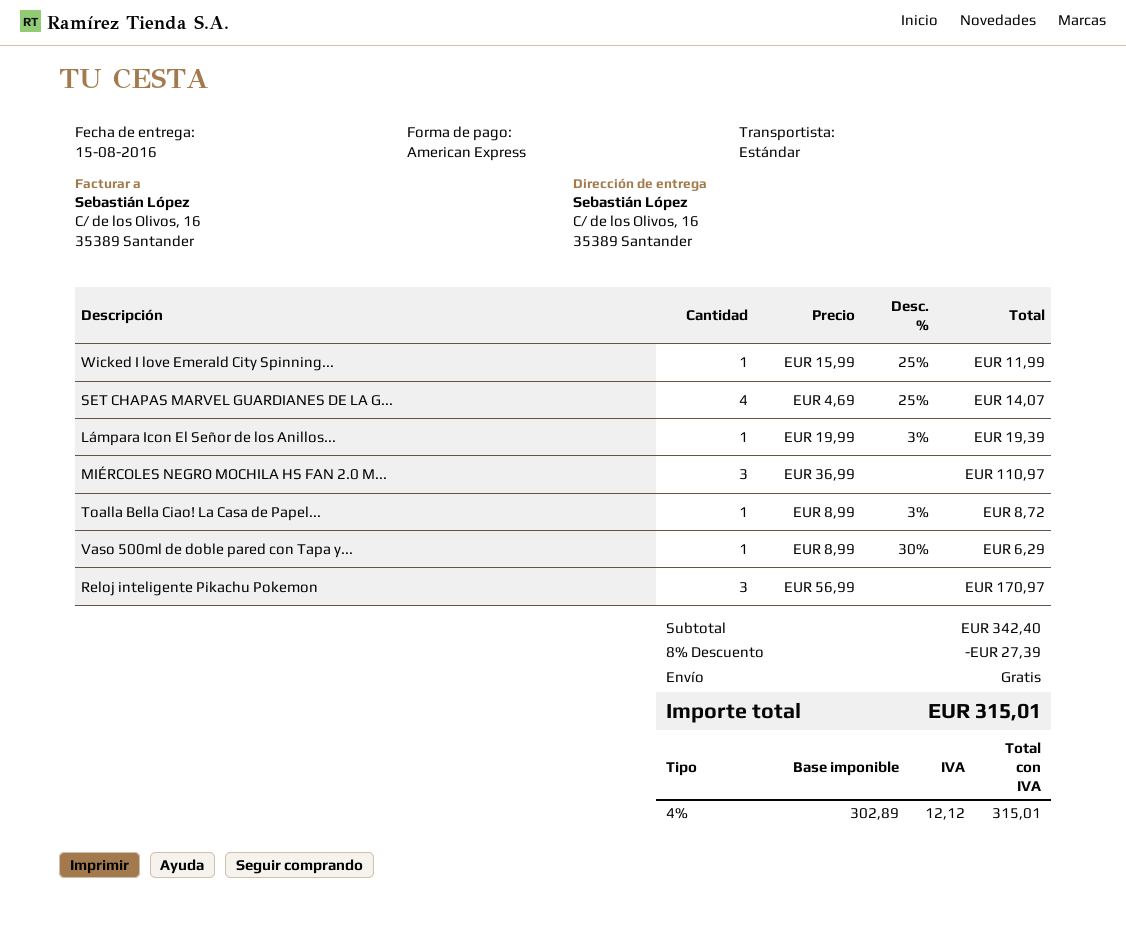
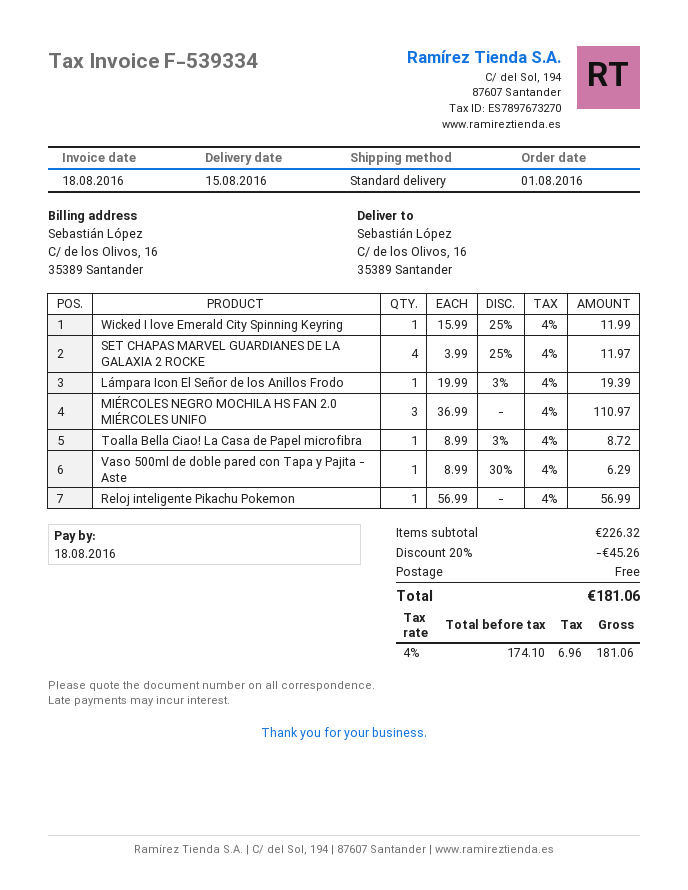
SET CHAPAS MARVEL GUARDIANES DE LA G...: 4 x 4.69 - 25% = 14.07 -> 4 x 3.99 - 25% = 11.97
Reloj inteligente Pikachu Pokemon: 3 x 56.99 = 170.97 -> 1 x 56.99 = 56.99
subtotal: 342.40 -> 226.32
discount: 8% = 27.39 -> 20% = 45.26
net: 302.89 -> 174.10
tax: 4% = 12.12 -> 4% = 6.96
total: 315.01 -> 181.06

